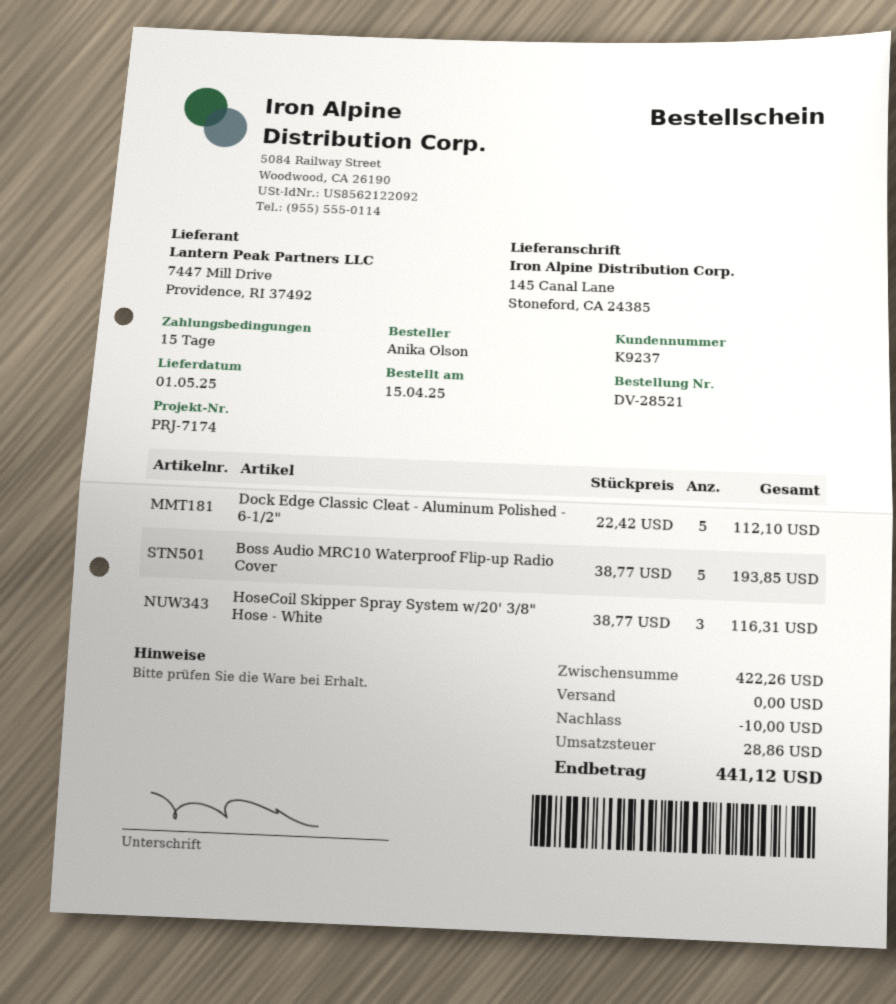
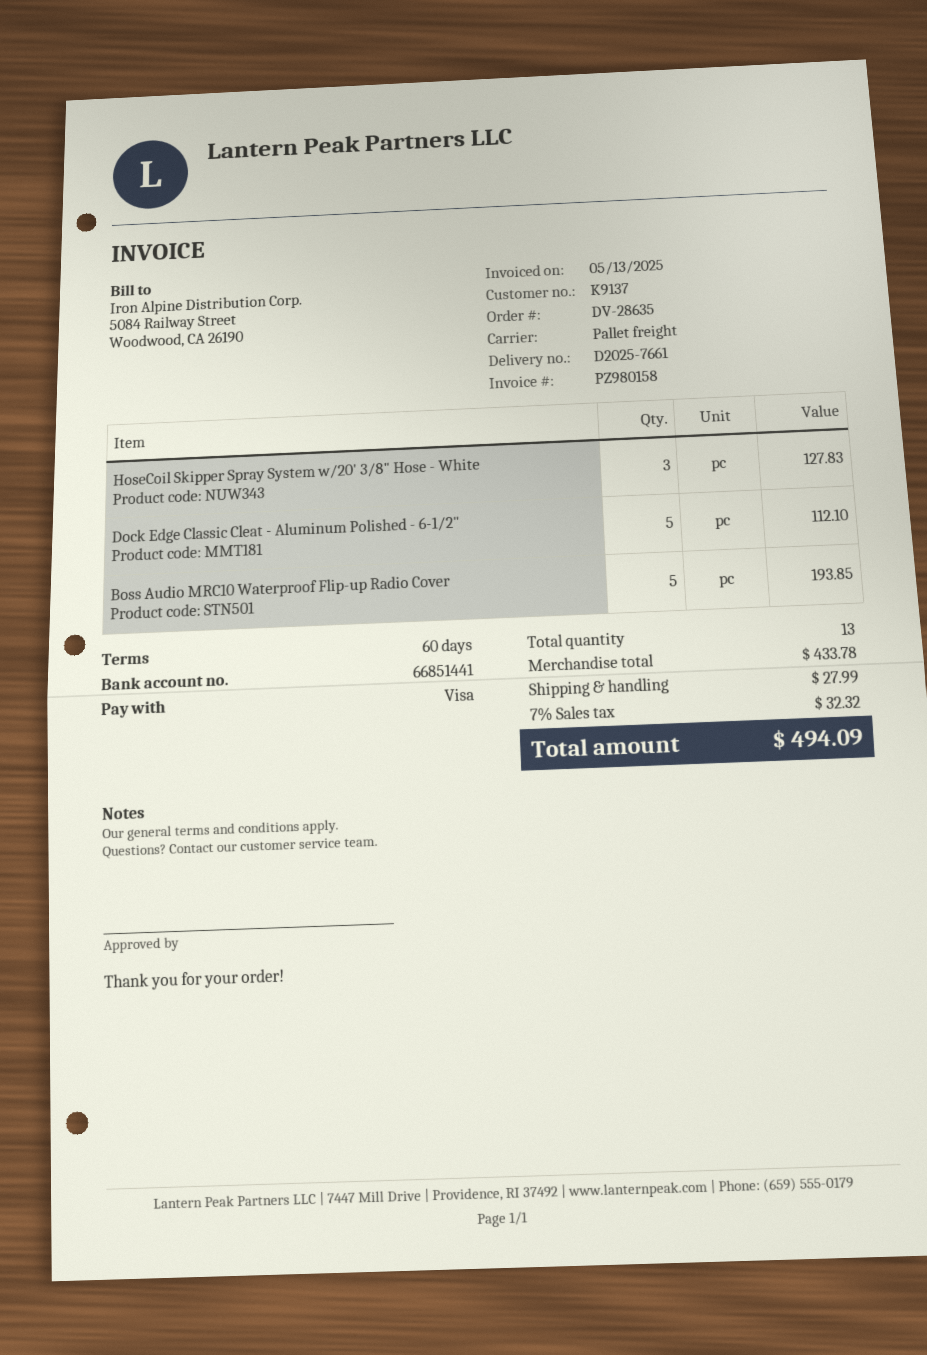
order number: DV-28521 -> DV-28635
payment terms: 15 days -> 60 days
customer number: K9237 -> K9137
HoseCoil Skipper Spray System w/20' 3/8" Hose - White: 3 for 116.31 -> 3 for 127.83
subtotal: 422.26 -> 433.78
discount: 10.00 -> none
shipping: 0.00 -> 27.99
tax: 28.86 -> 32.32
total: 441.12 -> 494.09

